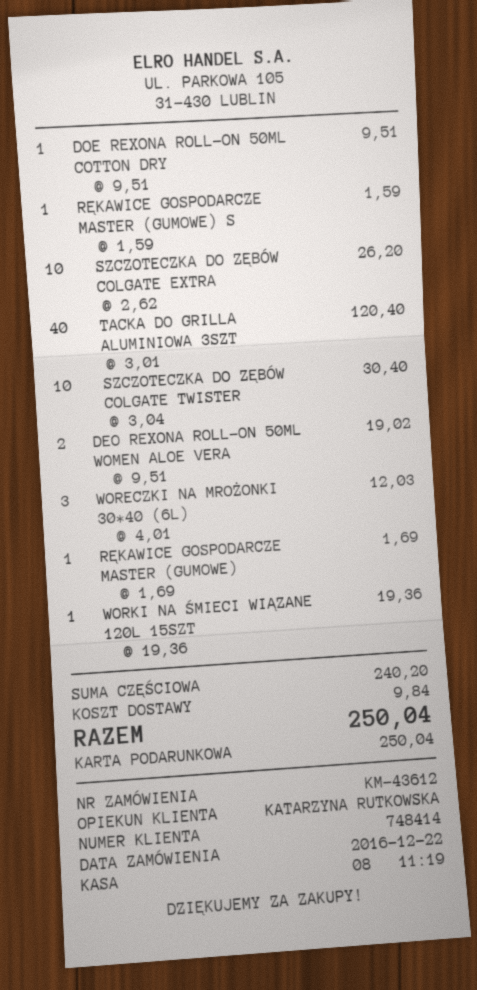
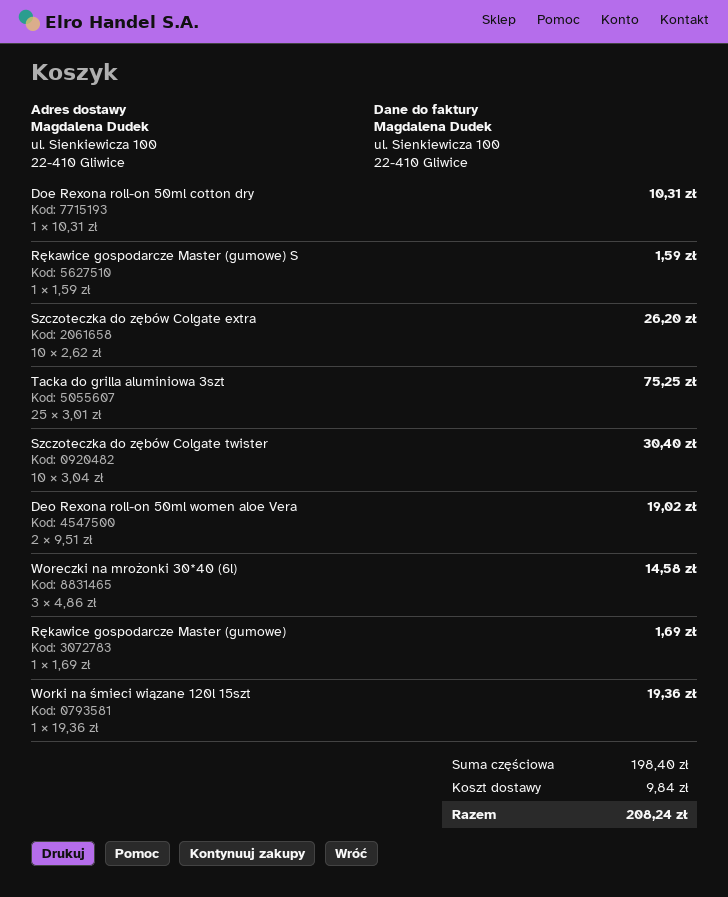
DOE REXONA ROLL-ON 50ML COTTON DRY: 1 x 9.51 = 9.51 -> 1 x 10.31 = 10.31
TACKA DO GRILLA ALUMINIOWA 3SZT: 40 x 3.01 = 120.40 -> 25 x 3.01 = 75.25
WORECZKI NA MROŻONKI 30*40 (6L): 3 x 4.01 = 12.03 -> 3 x 4.86 = 14.58
subtotal: 240.20 -> 198.40
total: 250.04 -> 208.24

